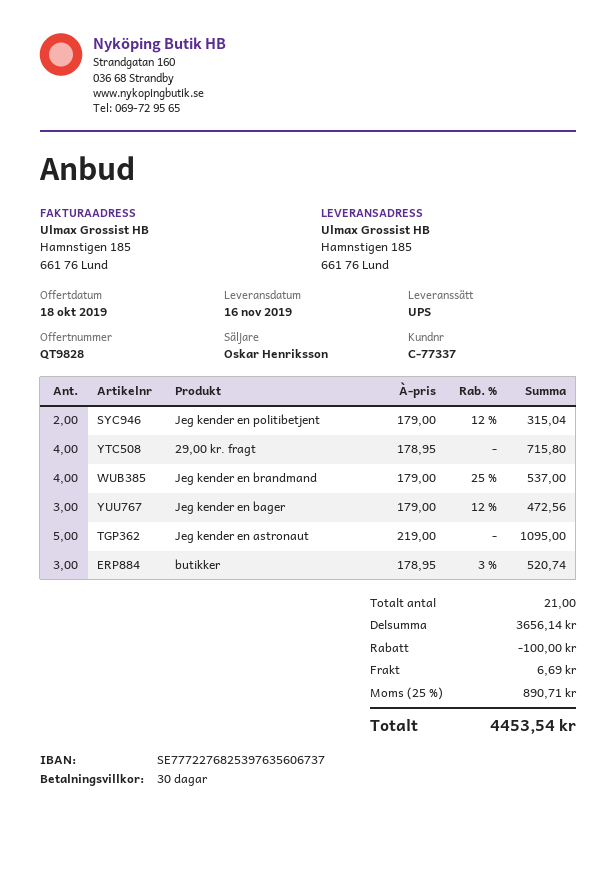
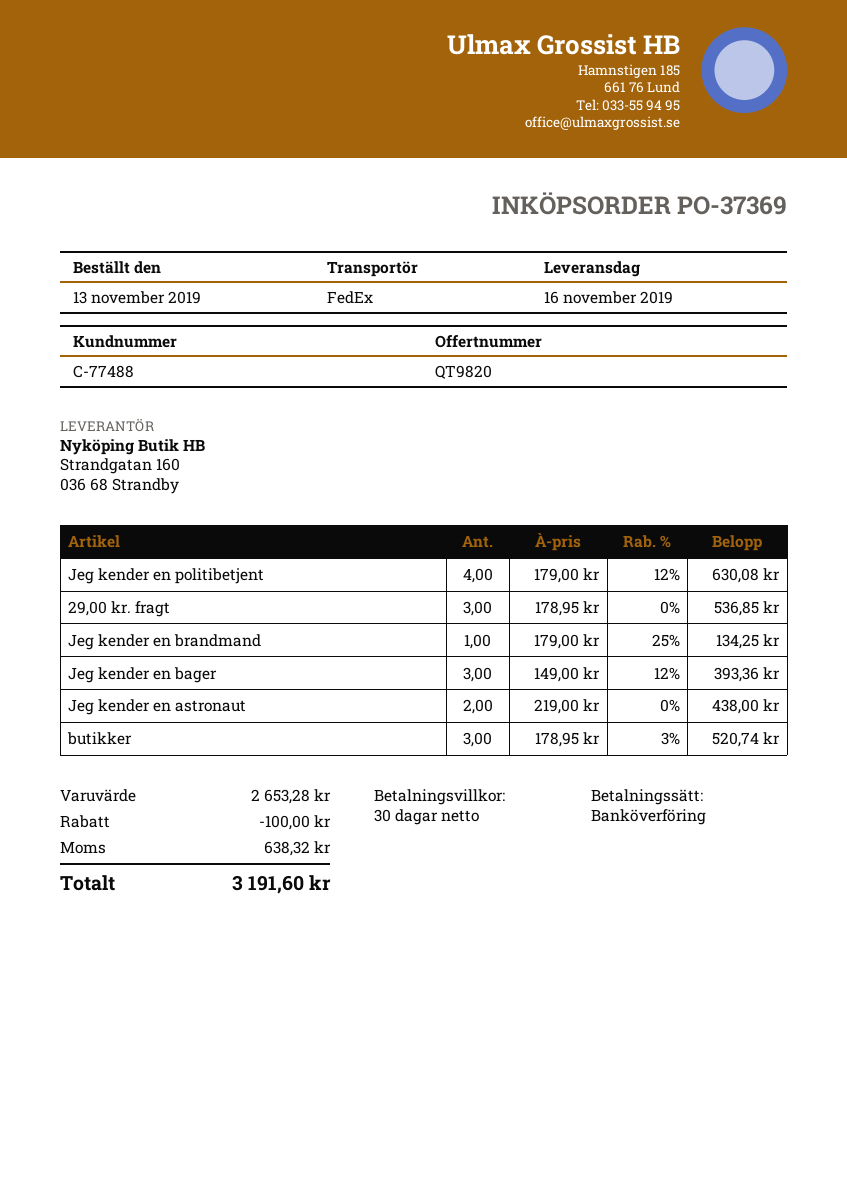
quote number: QT9828 -> QT9820
customer number: C-77337 -> C-77488
shipping method: UPS -> FedEx
Jeg kender en politibetjent: 2 x 179.00 - 12% = 315.04 -> 4 x 179.00 - 12% = 630.08
29,00 kr. fragt: 4 x 178.95 = 715.80 -> 3 x 178.95 = 536.85
Jeg kender en brandmand: 4 x 179.00 - 25% = 537.00 -> 1 x 179.00 - 25% = 134.25
Jeg kender en bager: 3 x 179.00 - 12% = 472.56 -> 3 x 149.00 - 12% = 393.36
Jeg kender en astronaut: 5 x 219.00 = 1095.00 -> 2 x 219.00 = 438.00
subtotal: 3656.14 -> 2653.28
shipping: 6.69 -> none
tax: 890.71 -> 638.32
total: 4453.54 -> 3191.60

